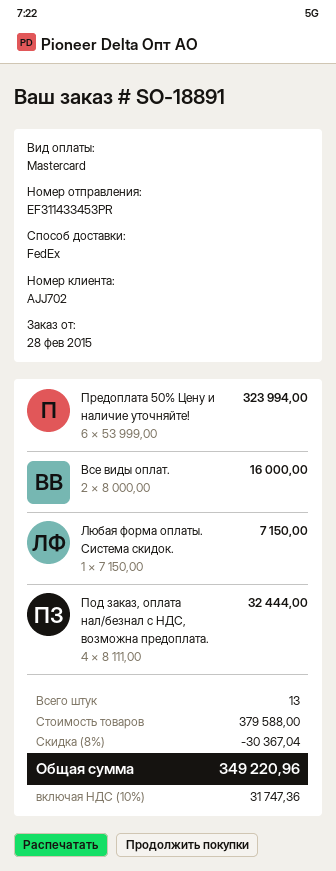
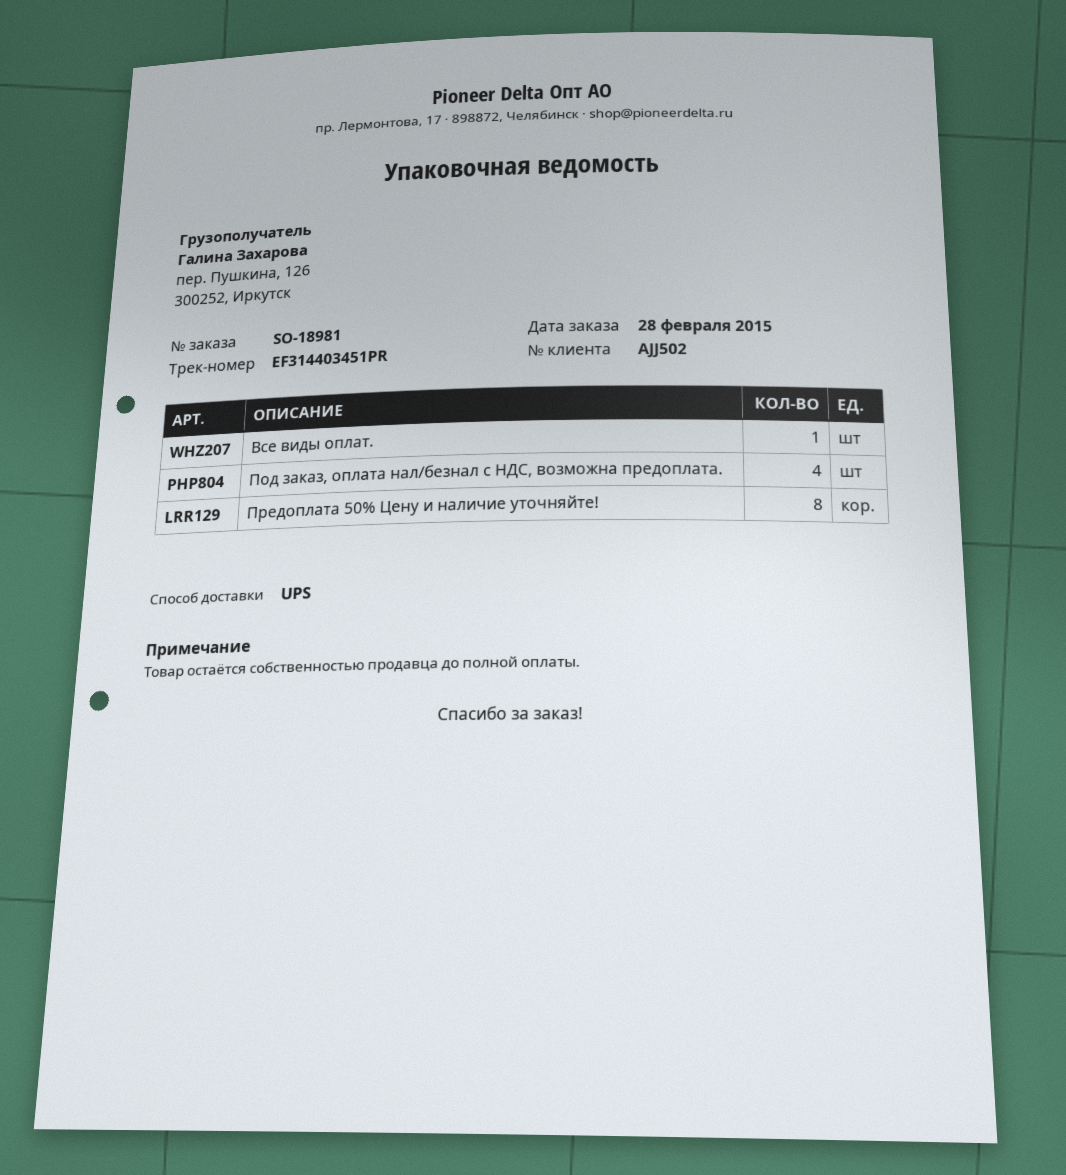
order number: SO-18891 -> SO-18981
customer number: AJJ702 -> AJJ502
shipping method: FedEx -> UPS
tracking number: EF311433453PR -> EF314403451PR
Предоплата 50% Цену и наличие уточняйте!: 6 -> 8
Все виды оплат.: 2 -> 1
Любая форма оплаты. Система скидок.: 1 -> none

